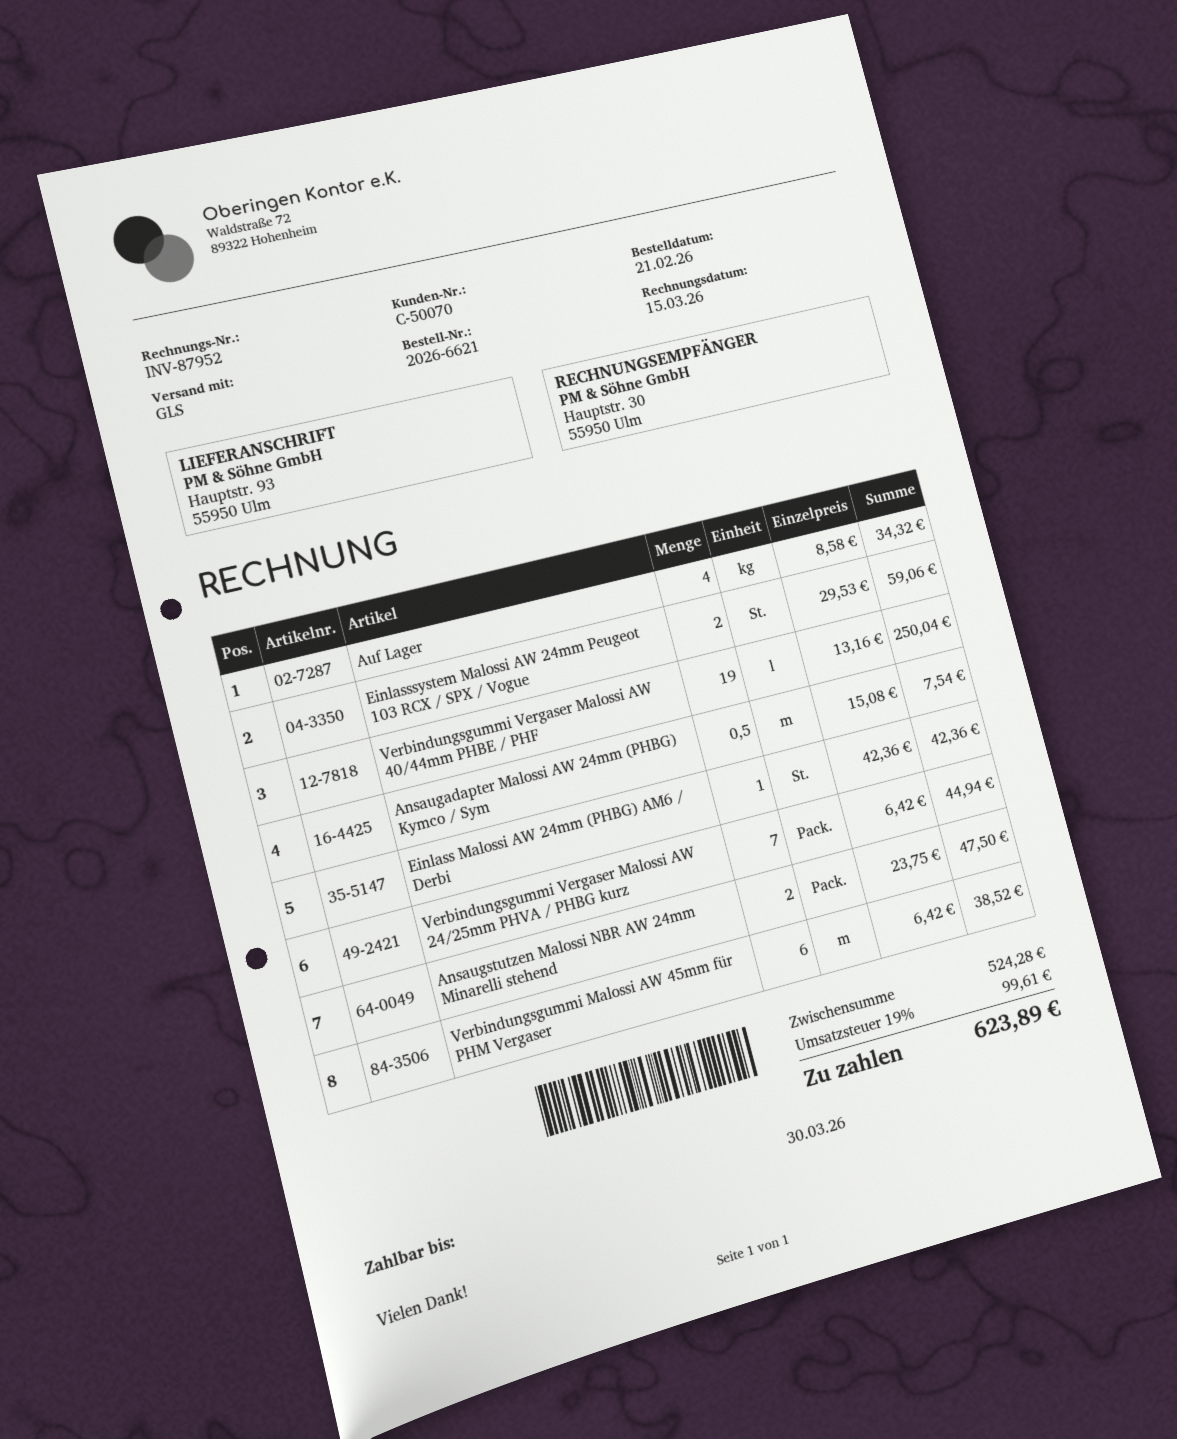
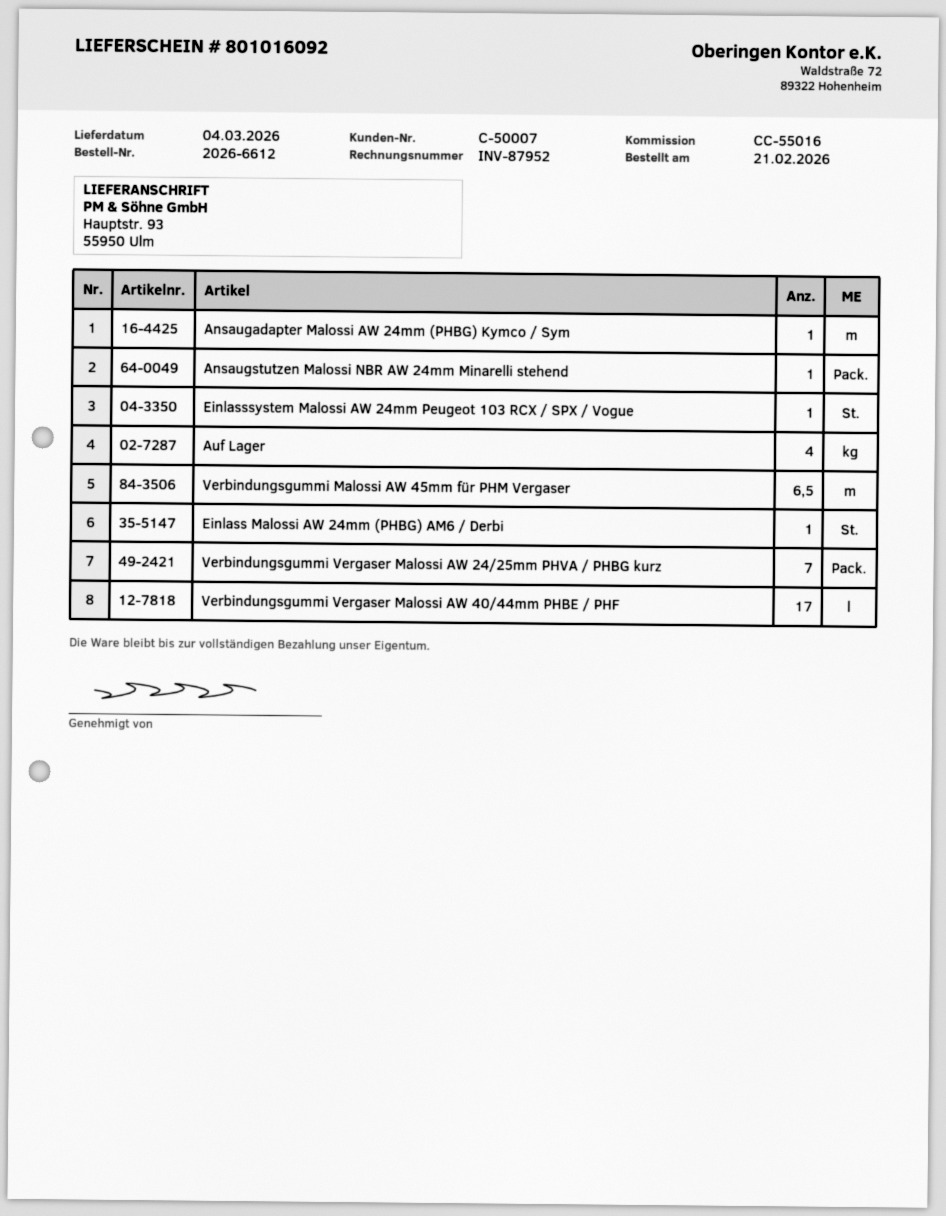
order number: 2026-6621 -> 2026-6612
customer number: C-50070 -> C-50007
Einlasssystem Malossi AW 24mm Peugeot 103 RCX / SPX / Vogue: 2 -> 1
Verbindungsgummi Vergaser Malossi AW 40/44mm PHBE / PHF: 19 -> 17
Ansaugadapter Malossi AW 24mm (PHBG) Kymco / Sym: 0.5 -> 1
Ansaugstutzen Malossi NBR AW 24mm Minarelli stehend: 2 -> 1
Verbindungsgummi Malossi AW 45mm für PHM Vergaser: 6 -> 6.5

